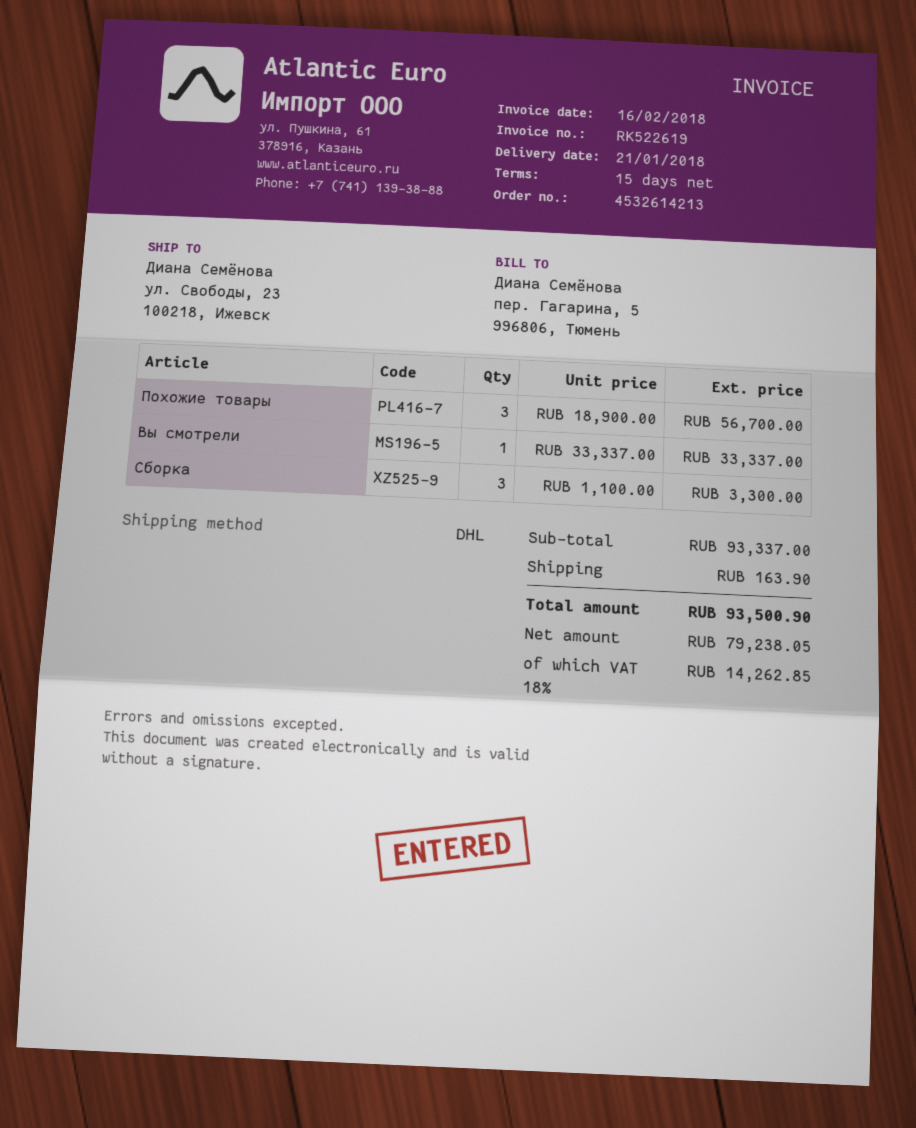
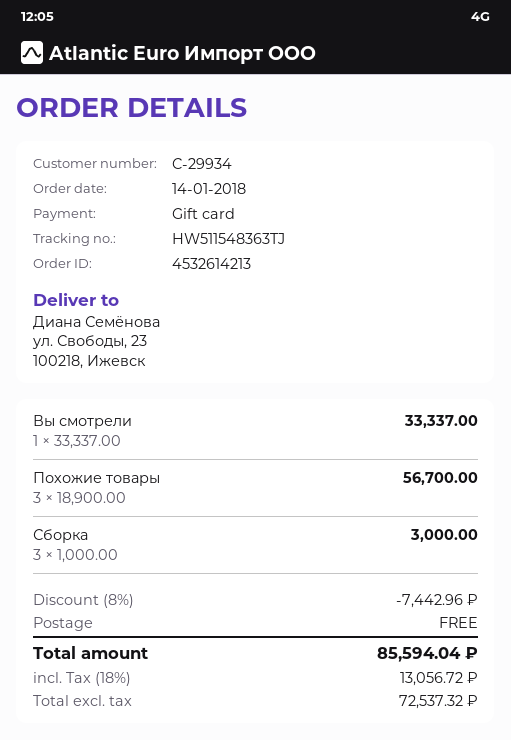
Сборка: 3 x 1100.00 = 3300.00 -> 3 x 1000.00 = 3000.00
discount: none -> 8% = 7442.96
shipping: 163.90 -> 0.00
net: 79238.05 -> 72537.32
tax: 18% = 14262.85 -> 18% = 13056.72
total: 93500.90 -> 85594.04

